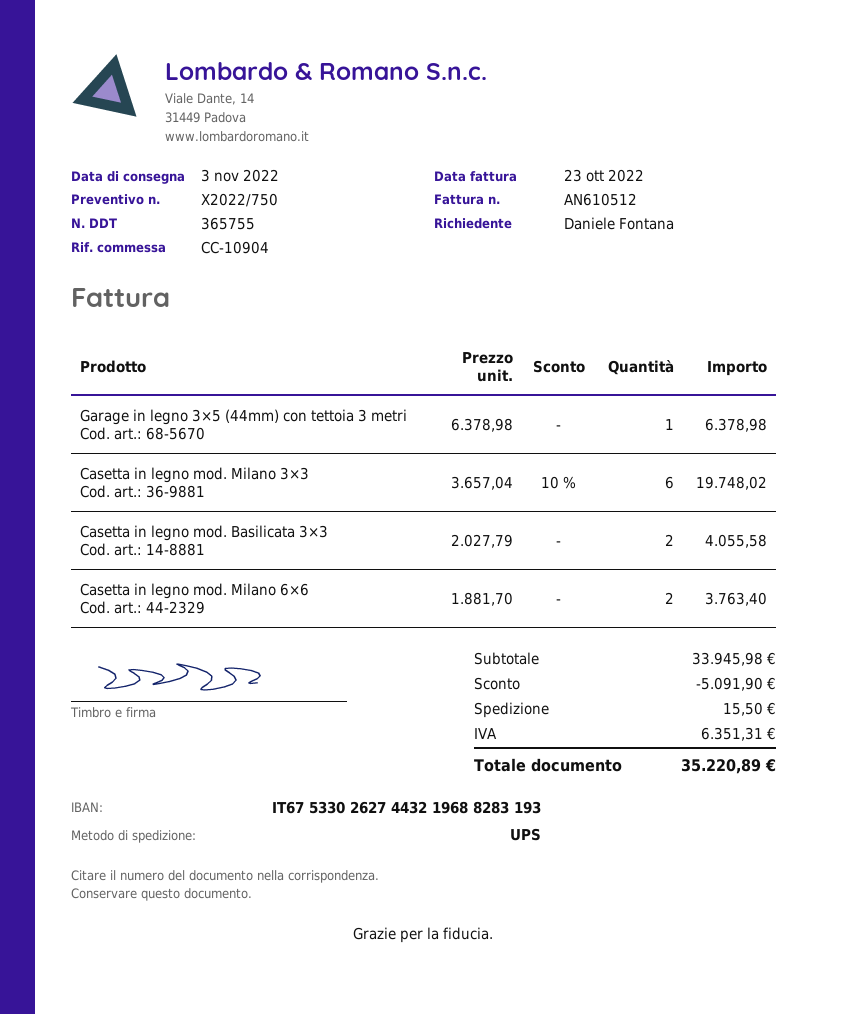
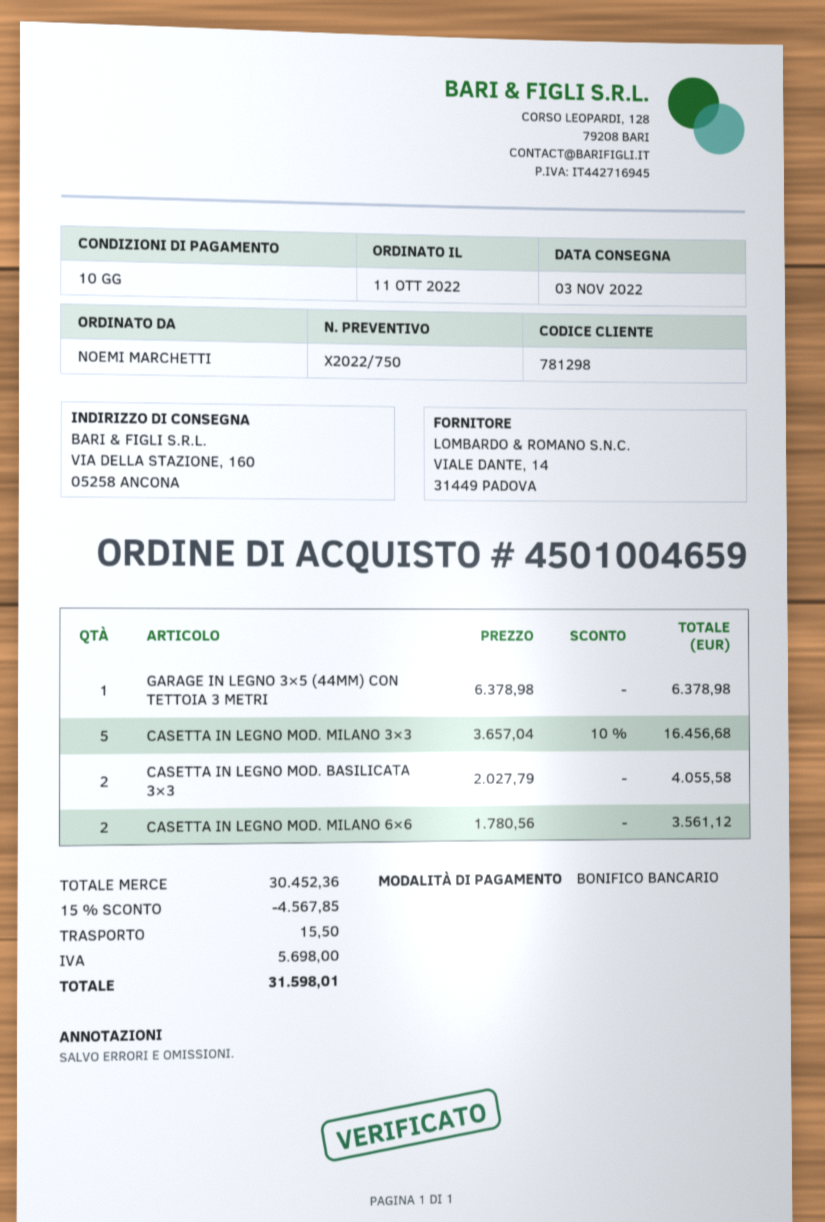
ordered by: Daniele Fontana -> NOEMI MARCHETTI
Casetta in legno mod. Milano 3×3: 6 x 3657.04 - 10% = 19748.02 -> 5 x 3657.04 - 10% = 16456.68
Casetta in legno mod. Milano 6×6: 2 x 1881.70 = 3763.40 -> 2 x 1780.56 = 3561.12
subtotal: 33945.98 -> 30452.36
discount: 5091.90 -> 4567.85
tax: 6351.31 -> 5698.00
total: 35220.89 -> 31598.01

